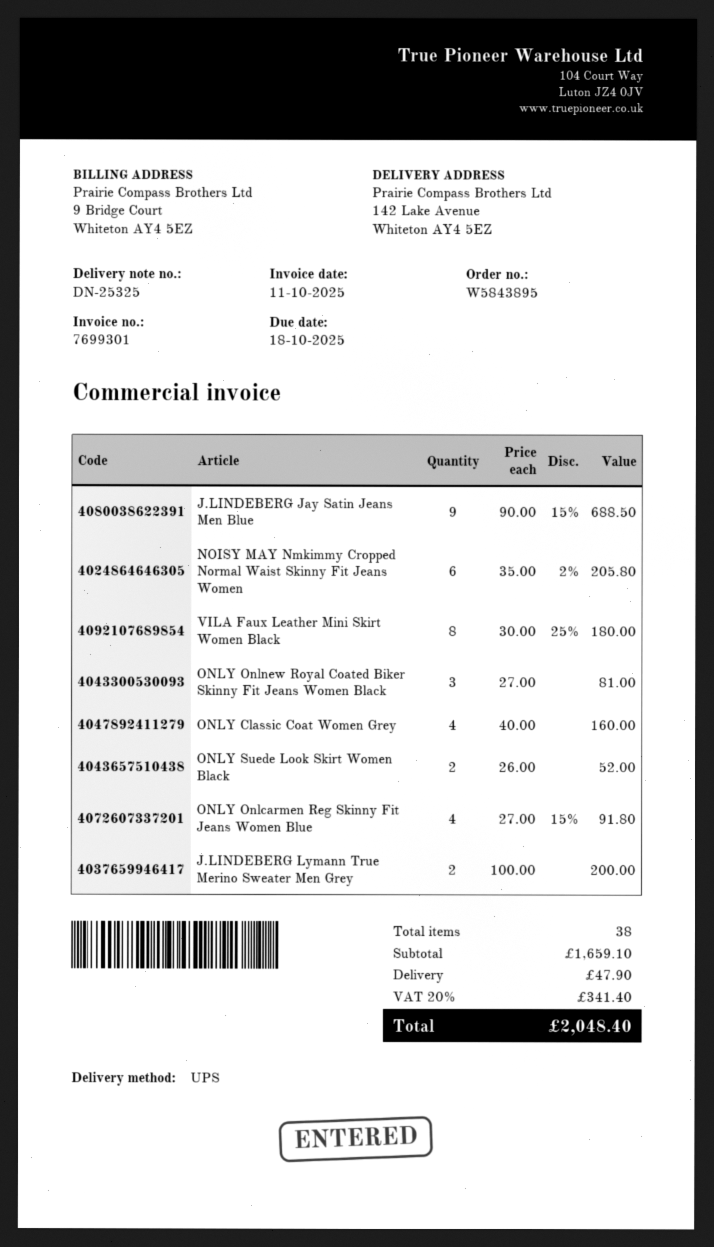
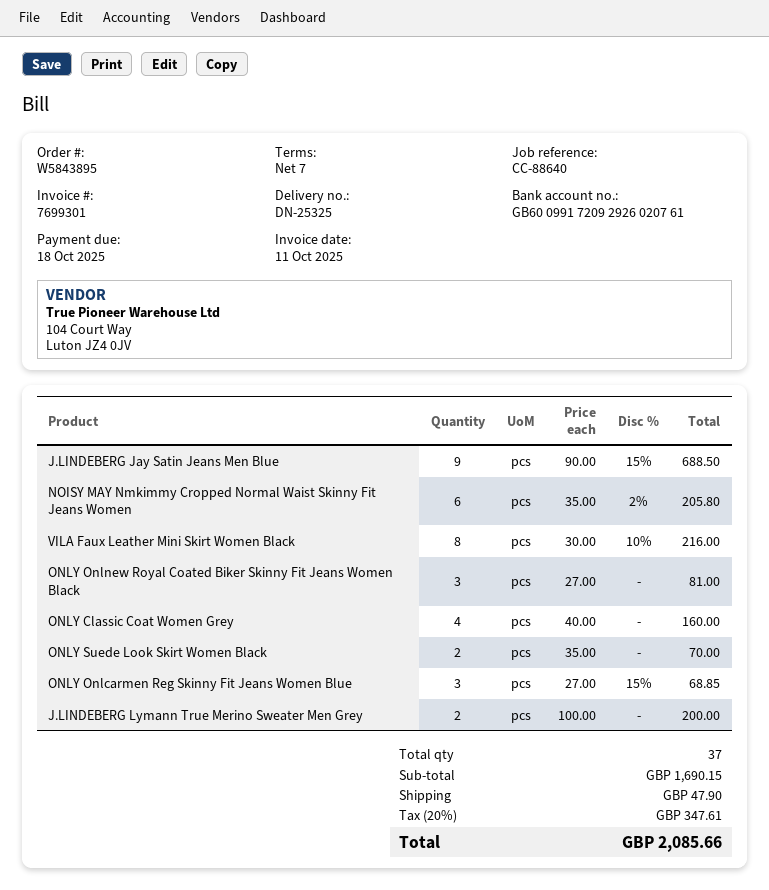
VILA Faux Leather Mini Skirt Women Black: 8 x 30.00 - 25% = 180.00 -> 8 x 30.00 - 10% = 216.00
ONLY Suede Look Skirt Women Black: 2 x 26.00 = 52.00 -> 2 x 35.00 = 70.00
ONLY Onlcarmen Reg Skinny Fit Jeans Women Blue: 4 x 27.00 - 15% = 91.80 -> 3 x 27.00 - 15% = 68.85
total quantity: 38 -> 37
subtotal: 1659.10 -> 1690.15
tax: 20% = 341.40 -> 20% = 347.61
total: 2048.40 -> 2085.66

